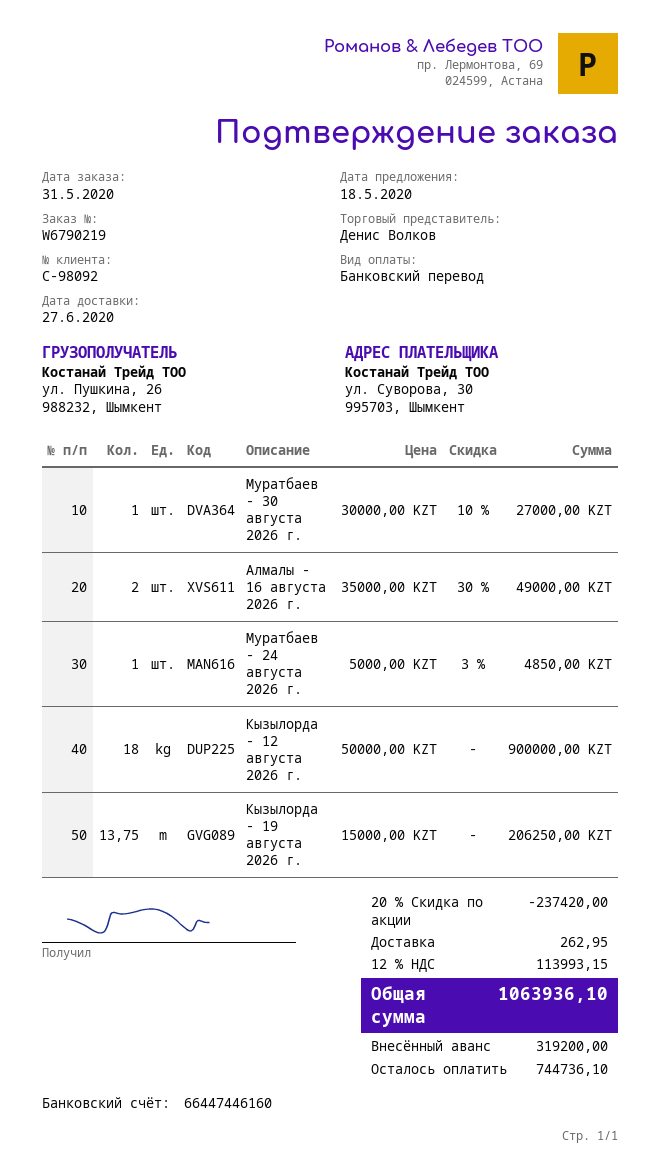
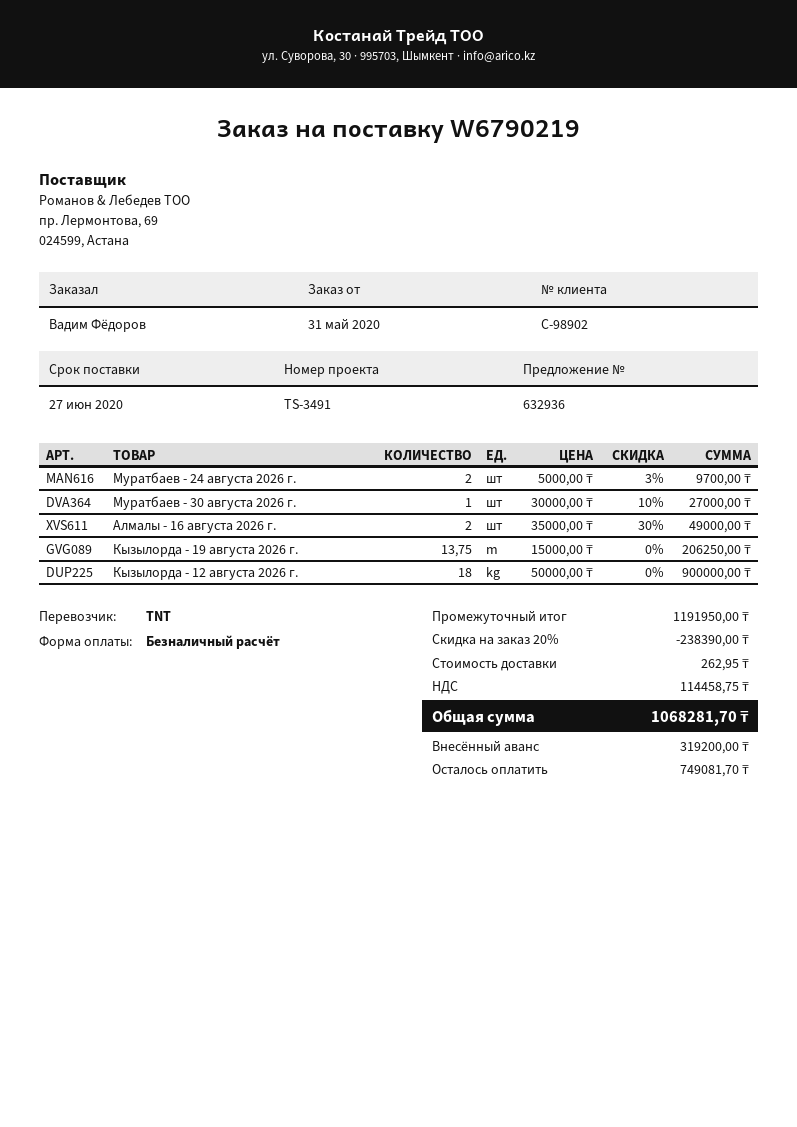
customer number: C-98092 -> C-98902
Муратбаев - 24 августа 2026 г.: 1 x 5000.00 - 3% = 4850.00 -> 2 x 5000.00 - 3% = 9700.00
discount: 20% = 237420.00 -> 20% = 238390.00
tax: 113993.15 -> 114458.75
total: 1063936.10 -> 1068281.70
balance: 744736.10 -> 749081.70

